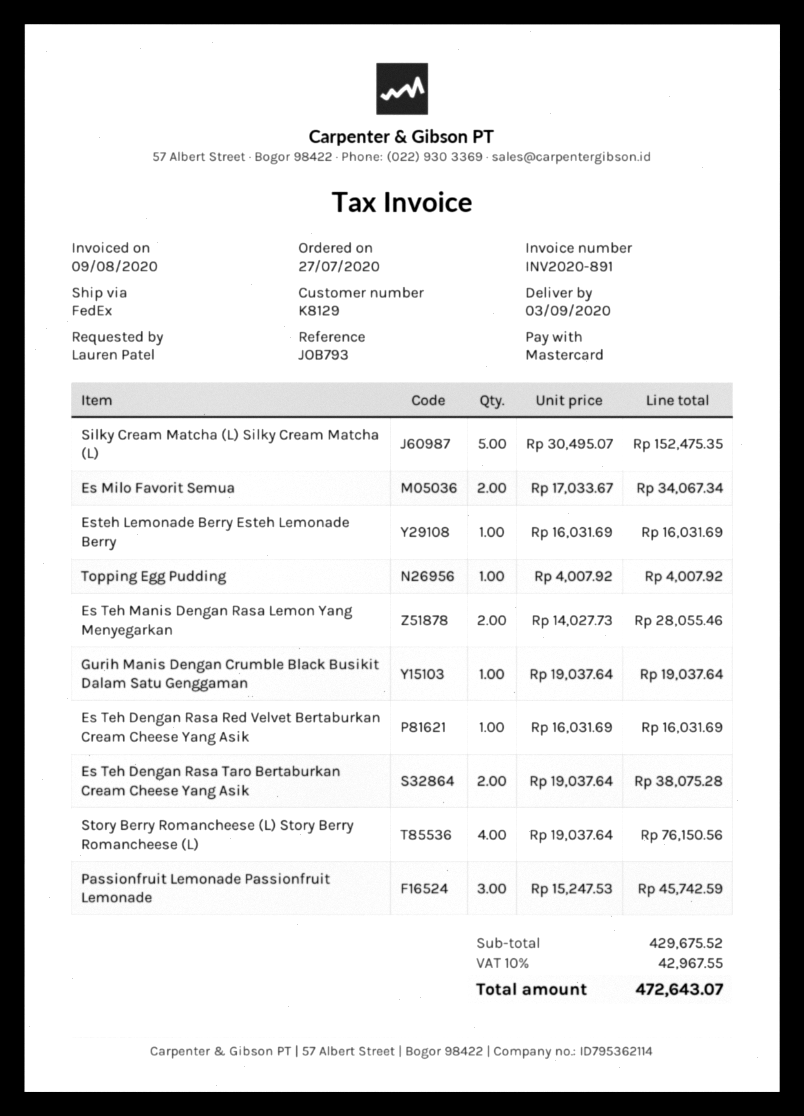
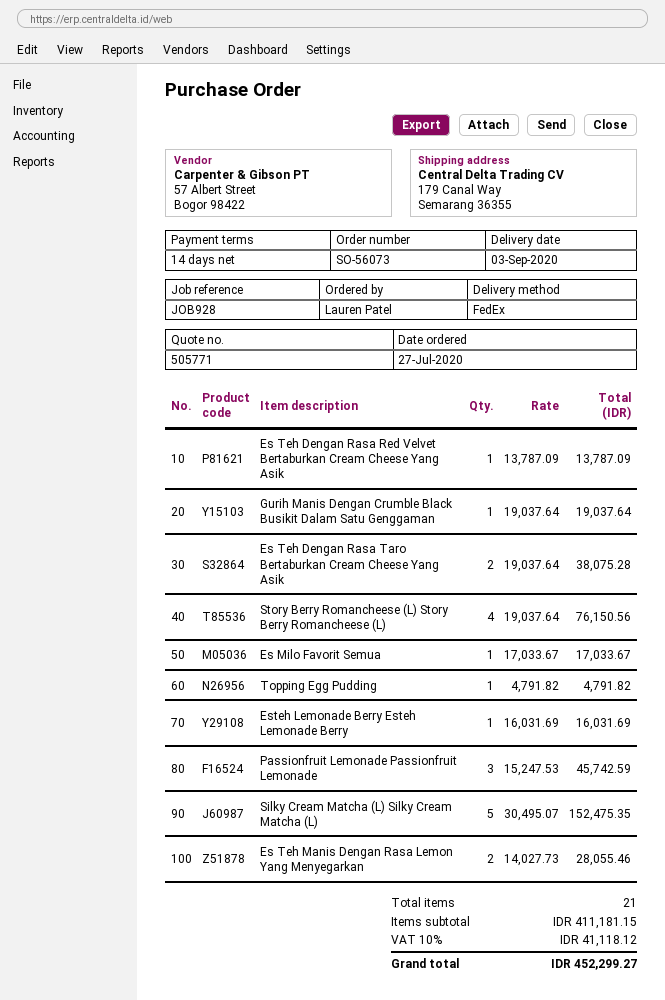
reference: JOB793 -> JOB928
Es Milo Favorit Semua: 2 x 17033.67 = 34067.34 -> 1 x 17033.67 = 17033.67
Topping Egg Pudding: 1 x 4007.92 = 4007.92 -> 1 x 4791.82 = 4791.82
Es Teh Dengan Rasa Red Velvet Bertaburkan Cream Cheese Yang Asik: 1 x 16031.69 = 16031.69 -> 1 x 13787.09 = 13787.09
subtotal: 429675.52 -> 411181.15
tax: 10% = 42967.55 -> 10% = 41118.12
total: 472643.07 -> 452299.27

